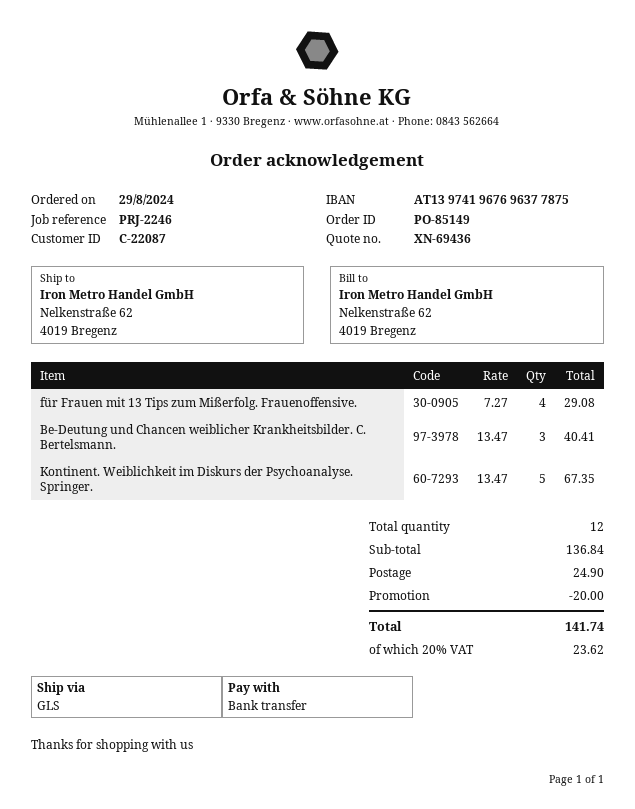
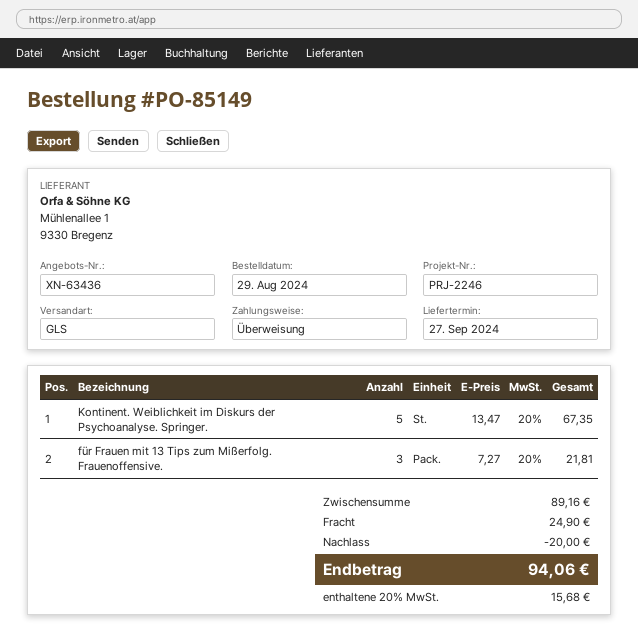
quote number: XN-69436 -> XN-63436
für Frauen mit 13 Tips zum Mißerfolg. Frauenoffensive.: 4 x 7.27 = 29.08 -> 3 x 7.27 = 21.81
Be-Deutung und Chancen weiblicher Krankheitsbilder. C. Bertelsmann.: 3 x 13.47 = 40.41 -> none
subtotal: 136.84 -> 89.16
tax: 20% = 23.62 -> 20% = 15.68
total: 141.74 -> 94.06

